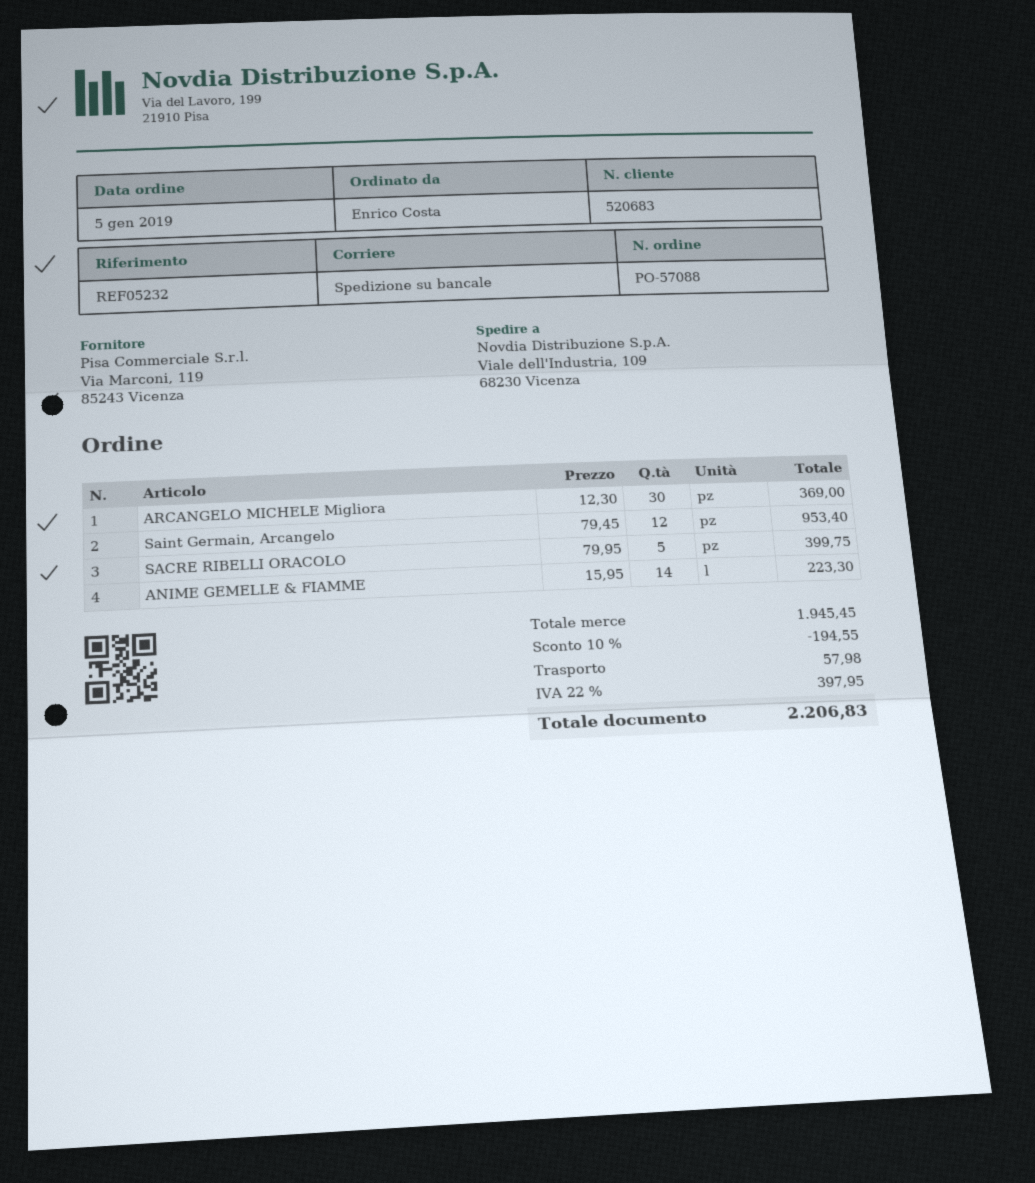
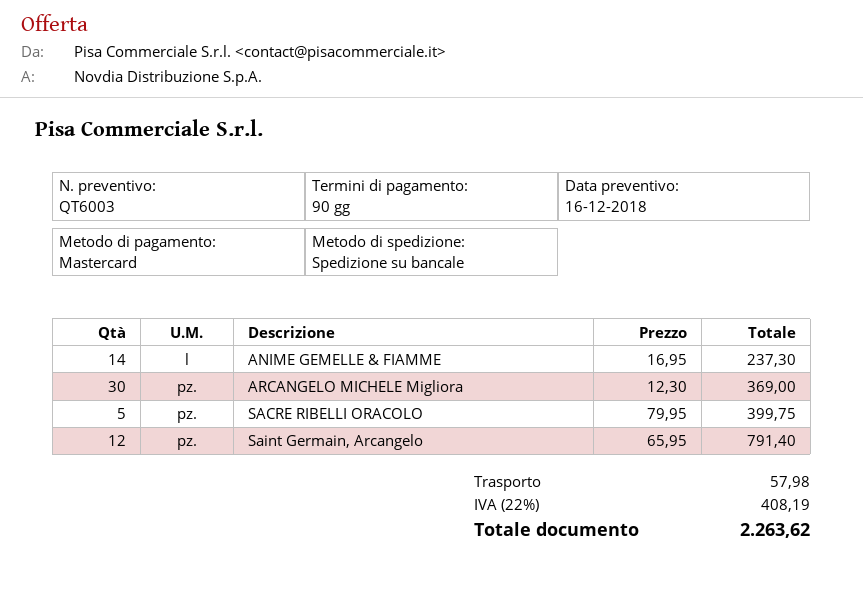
Saint Germain, Arcangelo: 12 x 79.45 = 953.40 -> 12 x 65.95 = 791.40
ANIME GEMELLE & FIAMME: 14 x 15.95 = 223.30 -> 14 x 16.95 = 237.30
discount: 10% = 194.55 -> none
tax: 22% = 397.95 -> 22% = 408.19
total: 2206.83 -> 2263.62

